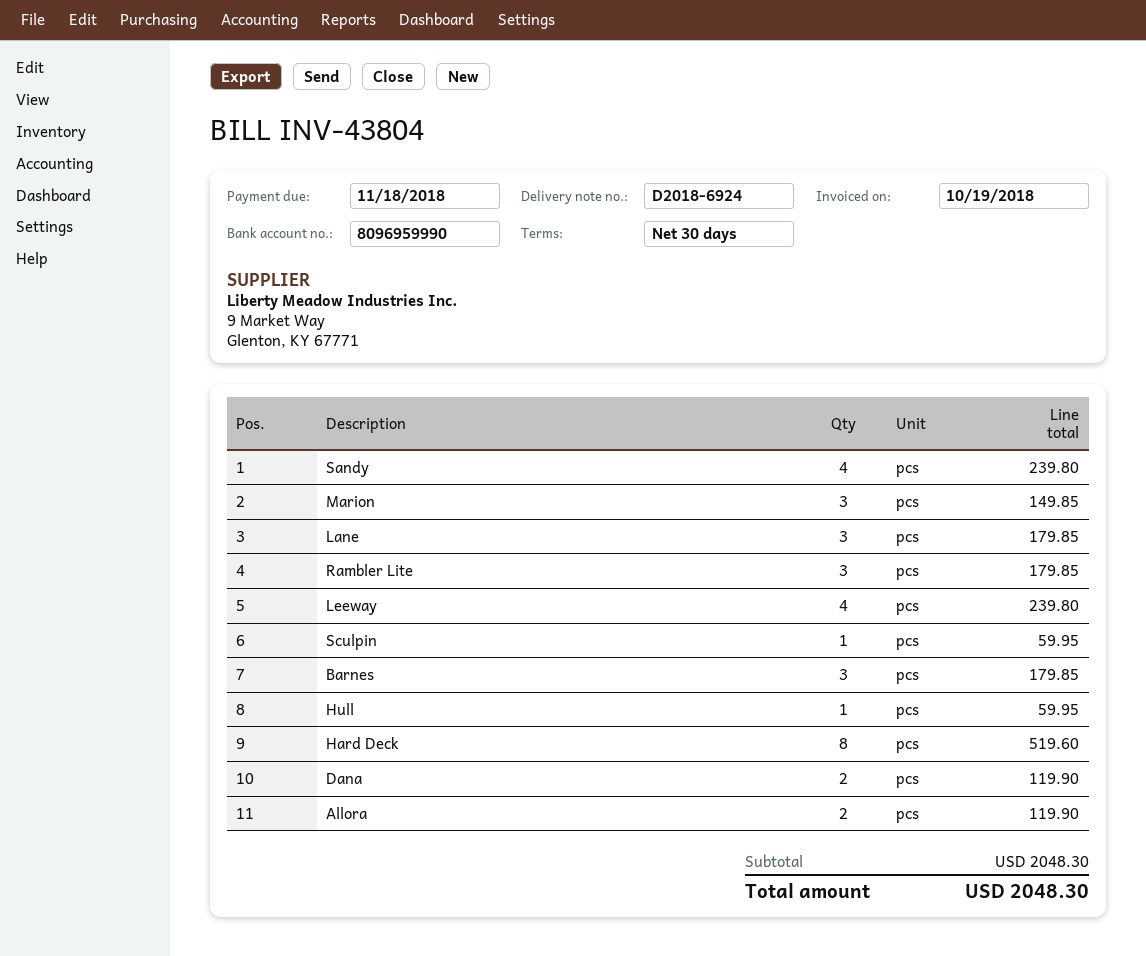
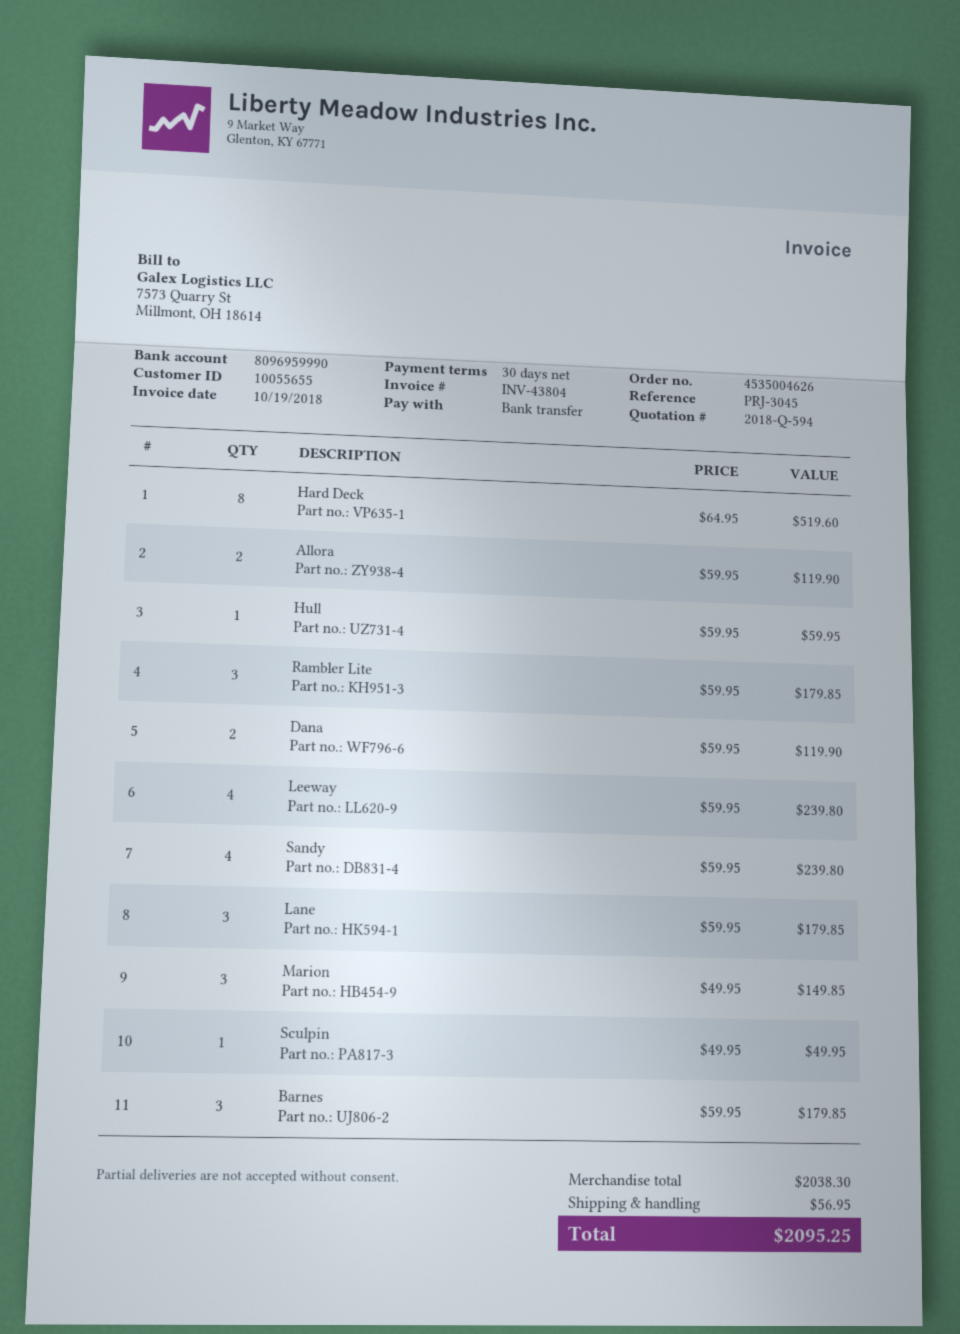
Sculpin: 1 for 59.95 -> 1 for 49.95
subtotal: 2048.30 -> 2038.30
shipping: none -> 56.95
total: 2048.30 -> 2095.25

